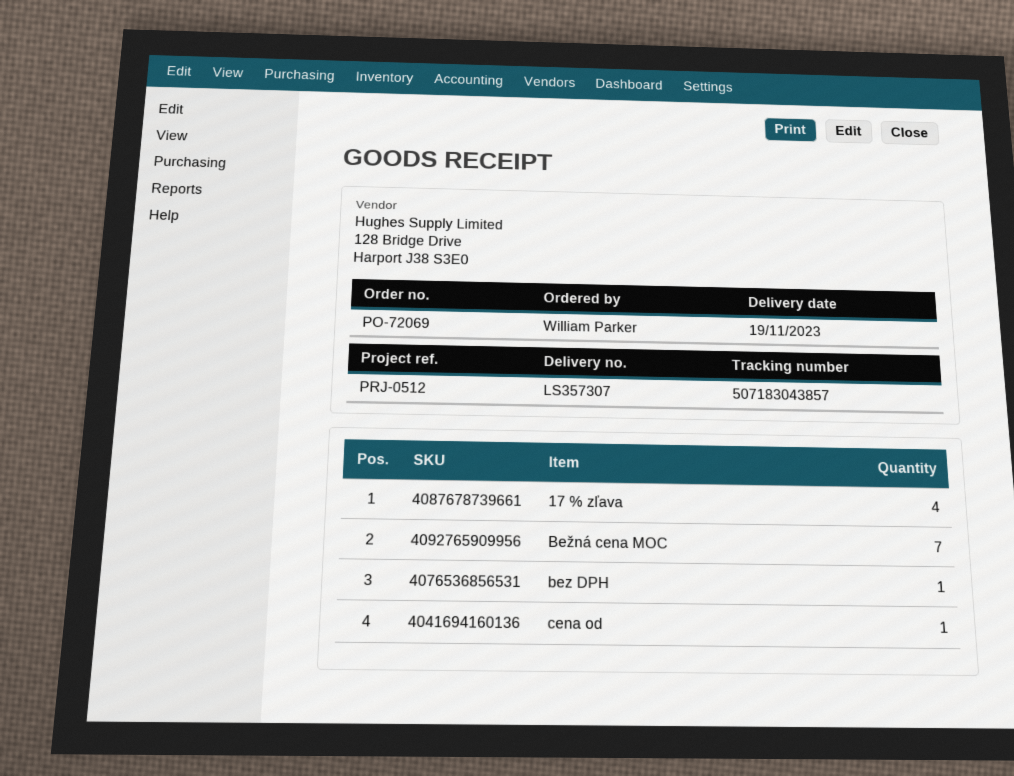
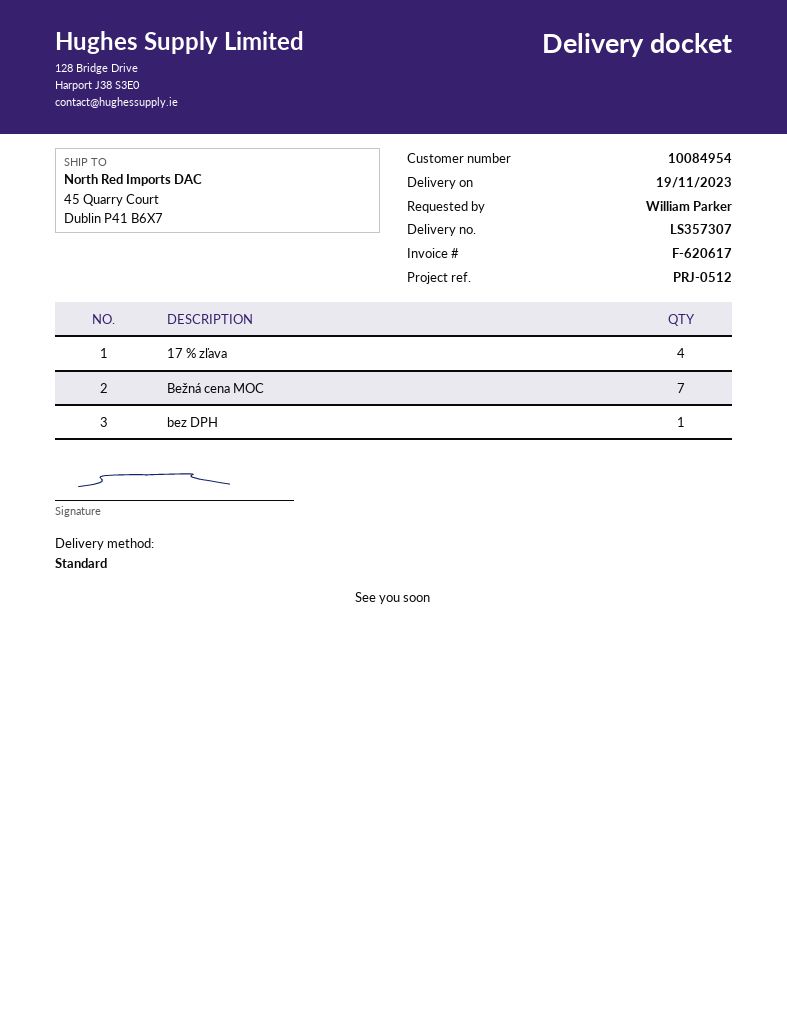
cena od: 1 -> none

